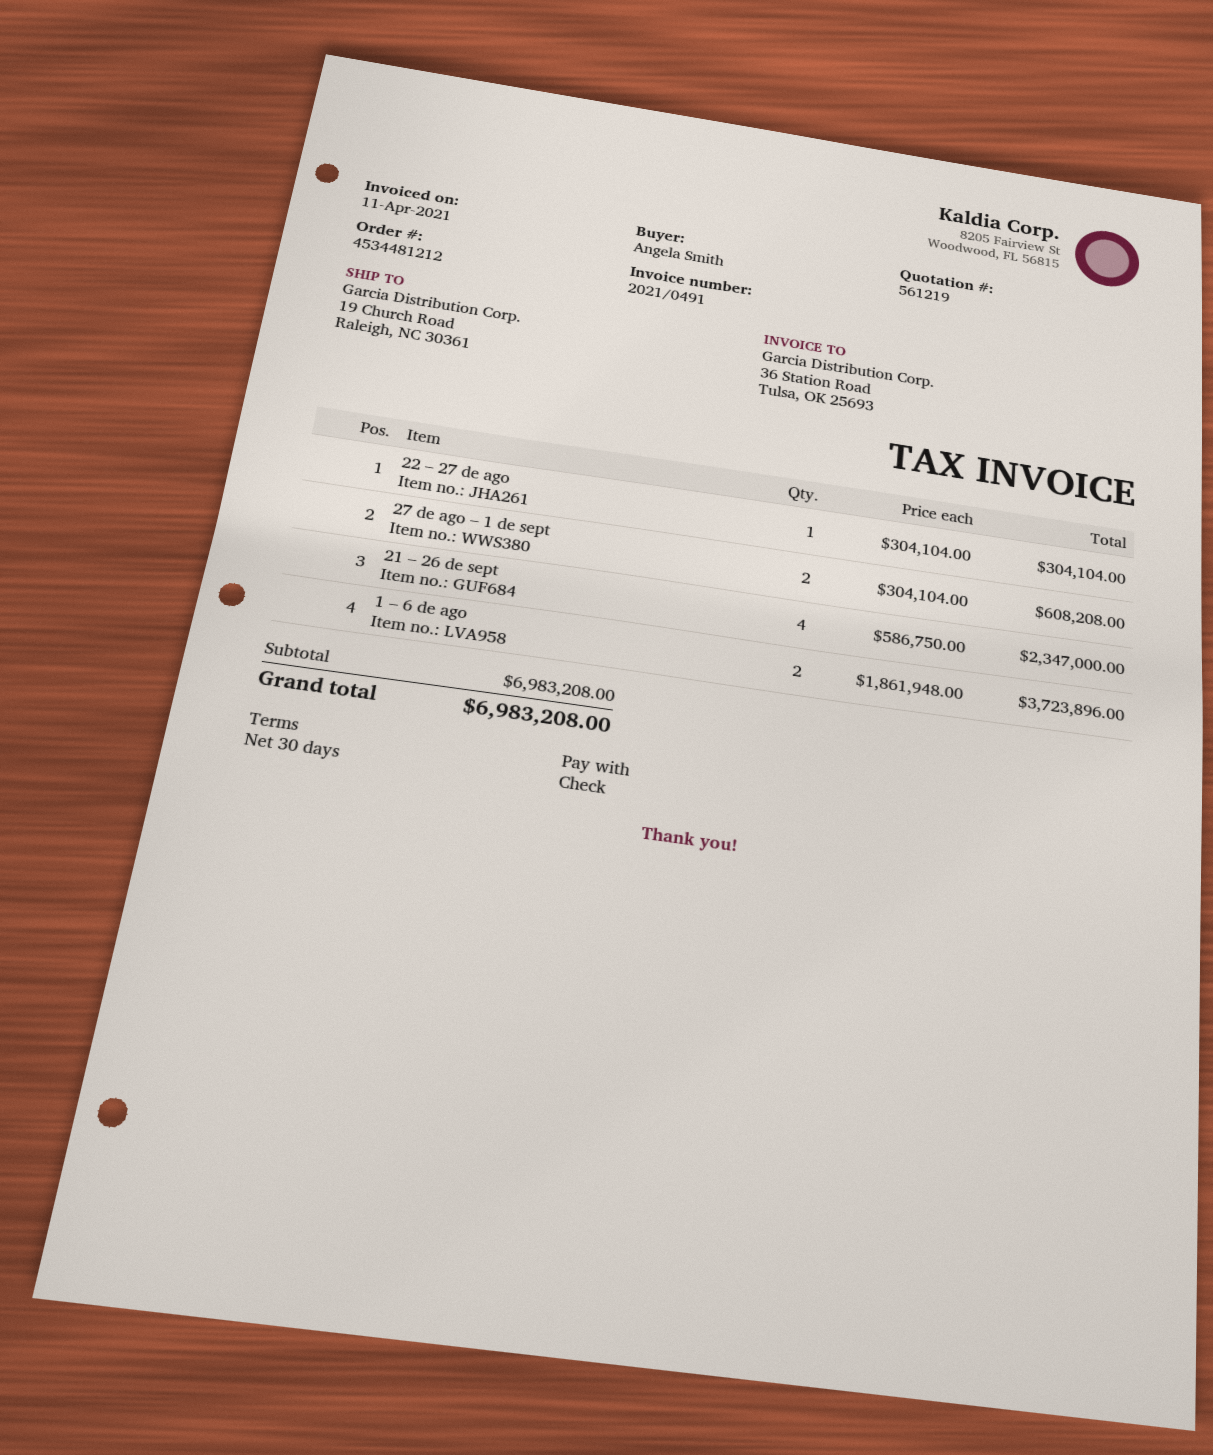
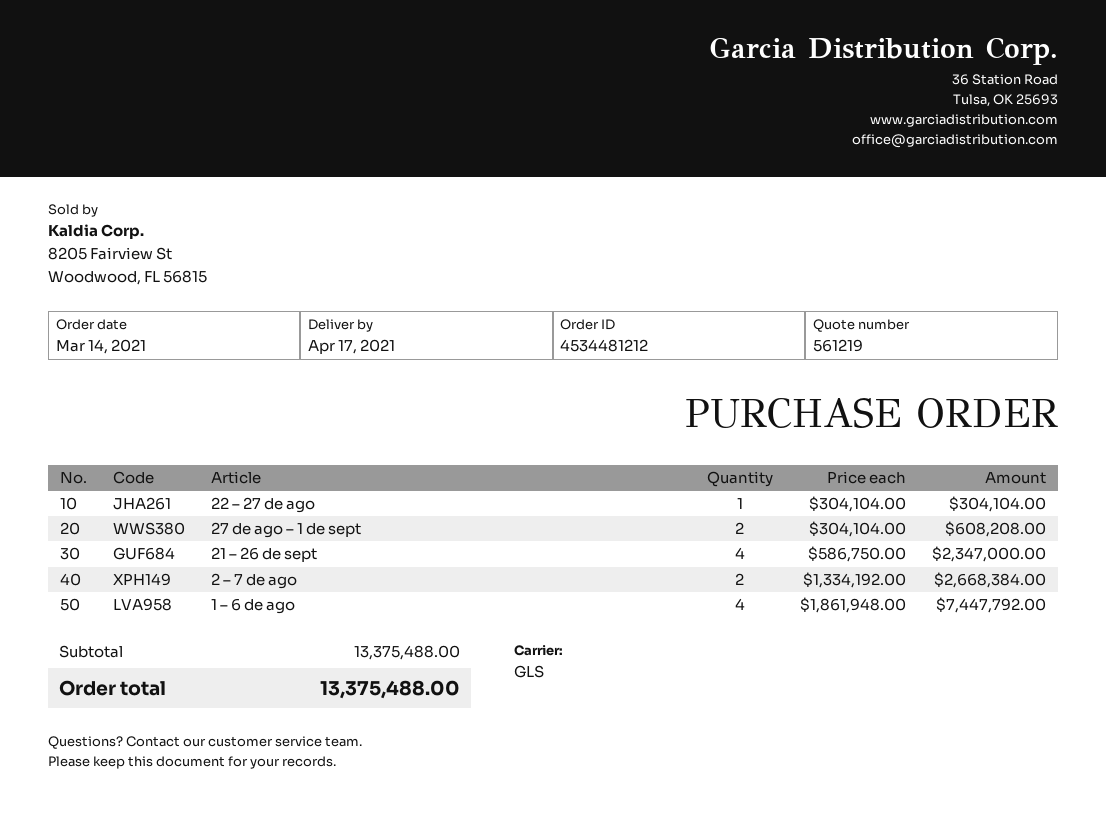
1 – 6 de ago: 2 x 1861948.00 = 3723896.00 -> 4 x 1861948.00 = 7447792.00
2 – 7 de ago: none -> 2 x 1334192.00 = 2668384.00
subtotal: 6983208.00 -> 13375488.00
total: 6983208.00 -> 13375488.00

